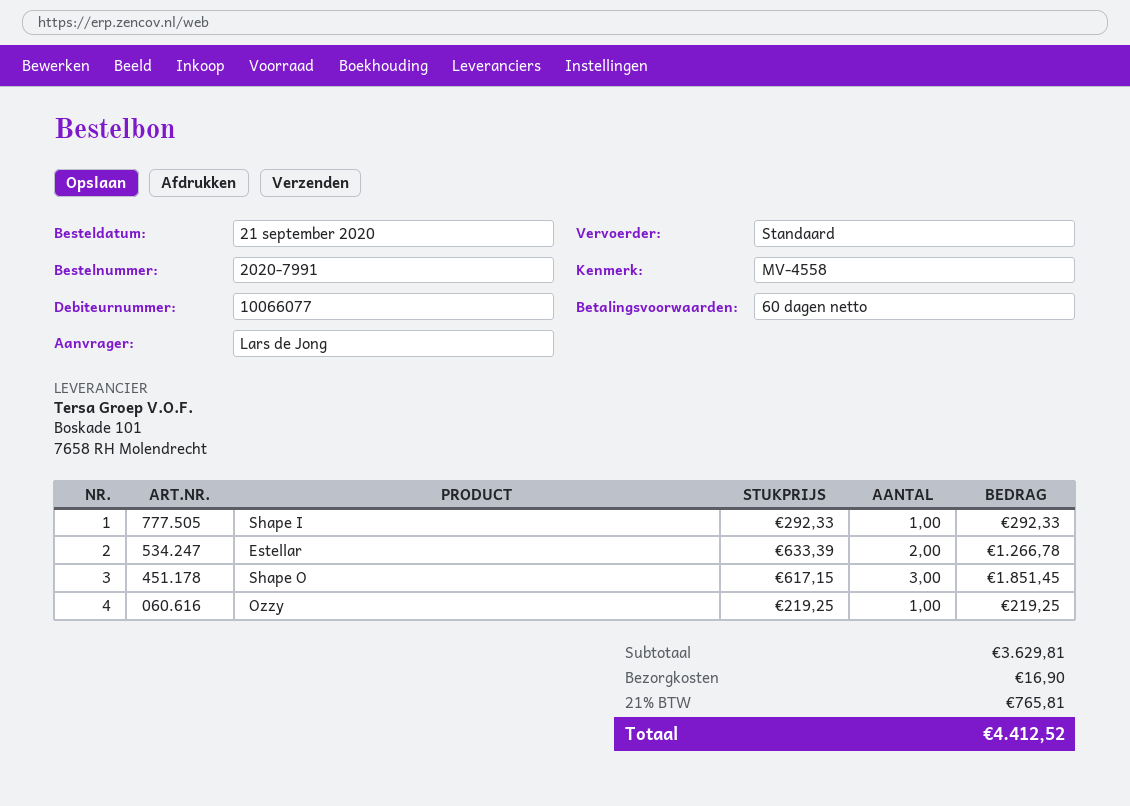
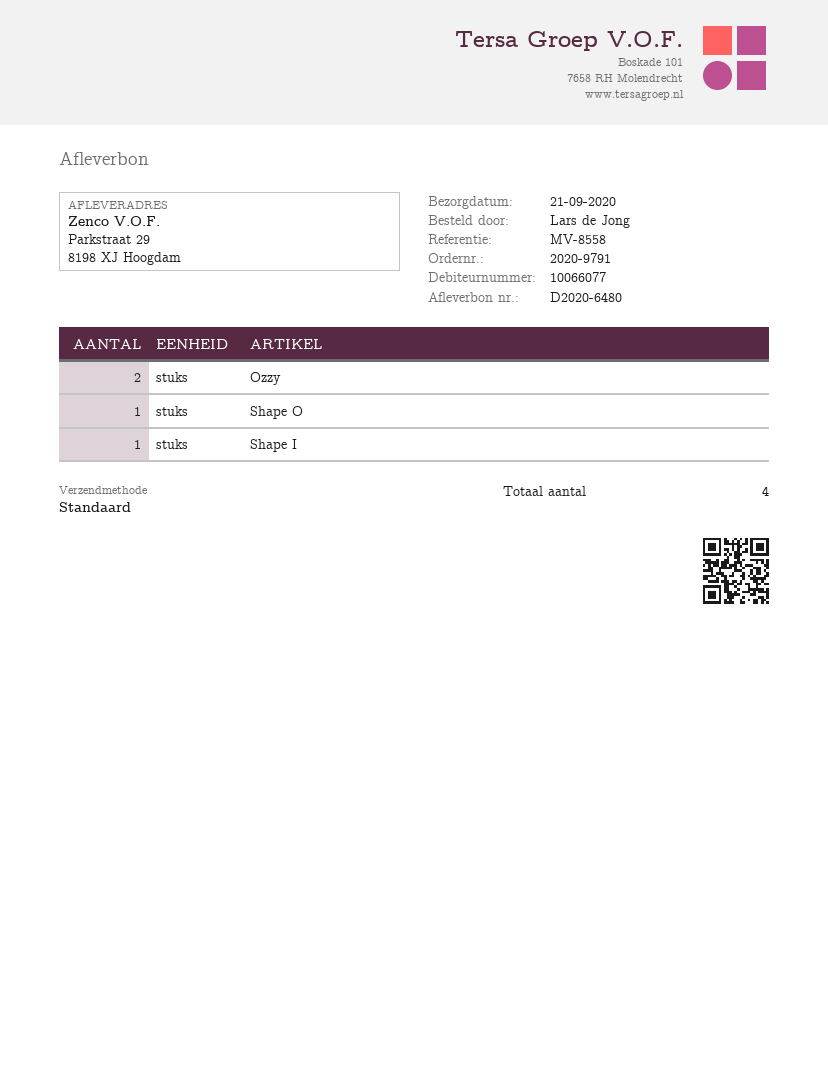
order number: 2020-7991 -> 2020-9791
reference: MV-4558 -> MV-8558
Estellar: 2 -> none
Shape O: 3 -> 1
Ozzy: 1 -> 2

